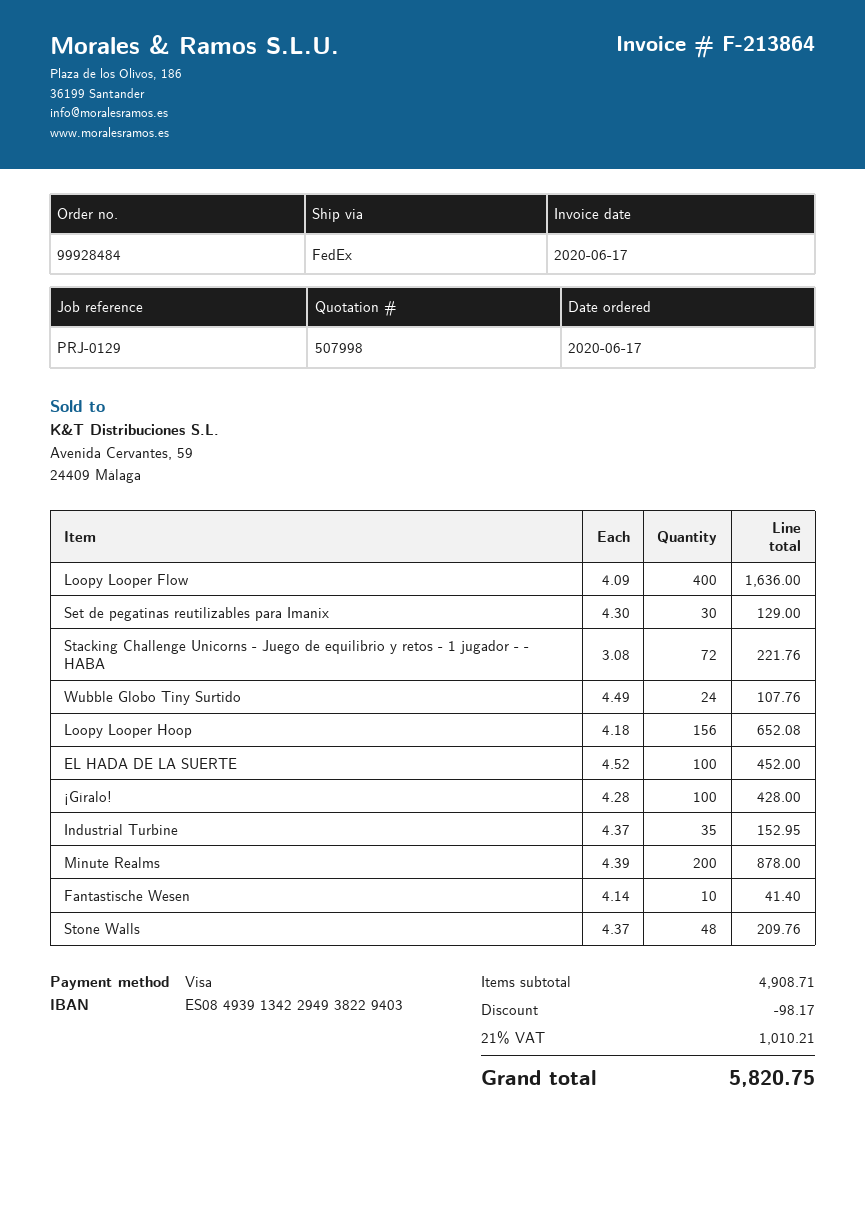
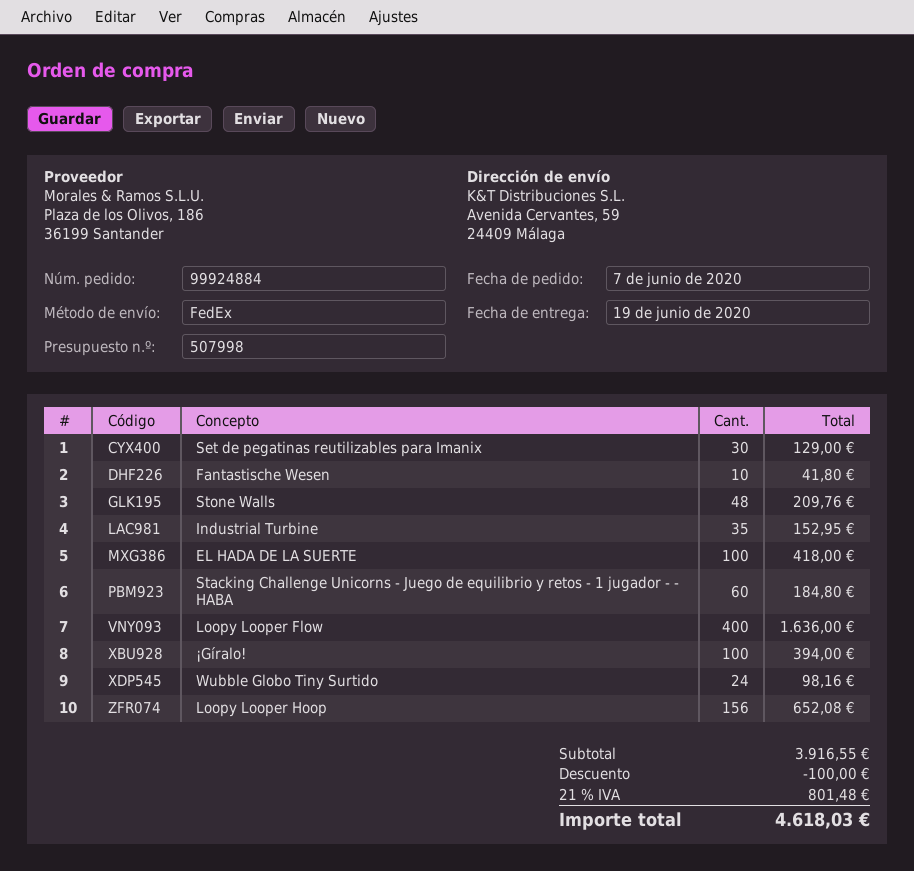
order number: 99928484 -> 99924884
order date: 2020-06-17 -> 2020-06-07
Stacking Challenge Unicorns - Juego de equilibrio y retos - 1 jugador - - HABA: 72 for 221.76 -> 60 for 184.80
Wubble Globo Tiny Surtido: 24 for 107.76 -> 24 for 98.16
EL HADA DE LA SUERTE: 100 for 452.00 -> 100 for 418.00
¡Gíralo!: 100 for 428.00 -> 100 for 394.00
Minute Realms: 200 for 878.00 -> none
Fantastische Wesen: 10 for 41.40 -> 10 for 41.80
subtotal: 4908.71 -> 3916.55
discount: 98.17 -> 100.00
tax: 21% = 1010.21 -> 21% = 801.48
total: 5820.75 -> 4618.03

